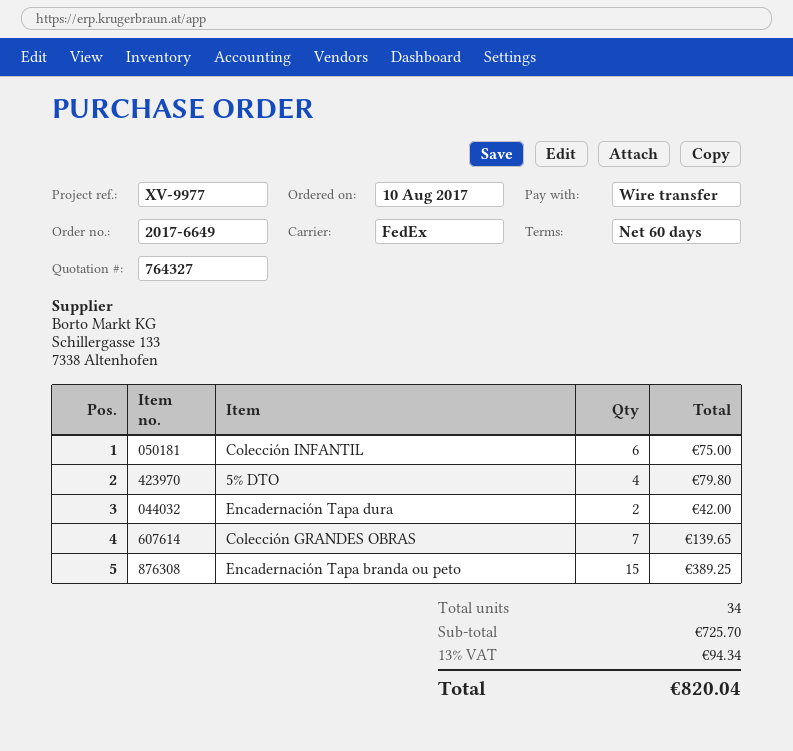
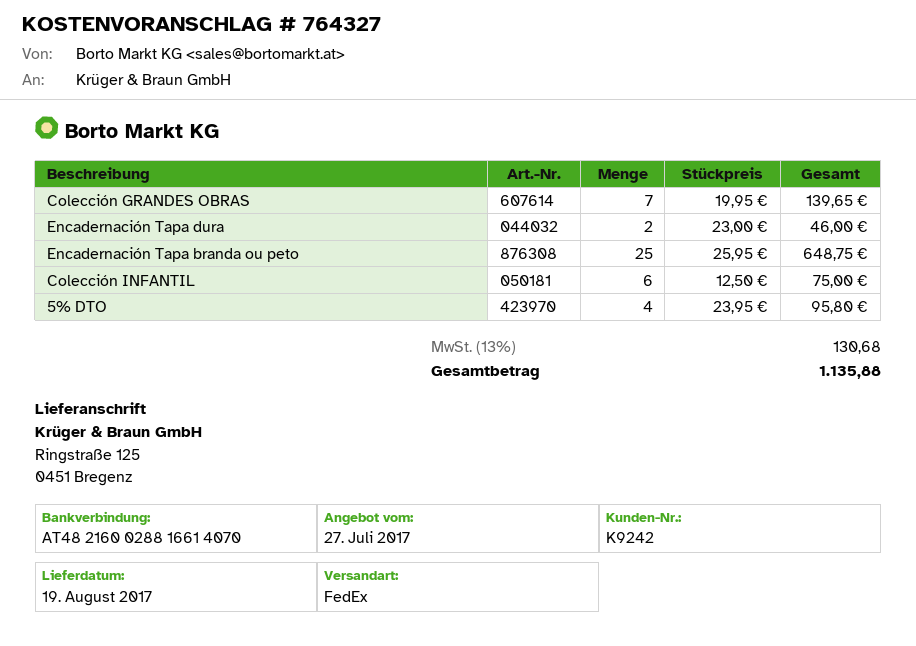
5% DTO: 4 for 79.80 -> 4 for 95.80
Encadernación Tapa dura: 2 for 42.00 -> 2 for 46.00
Encadernación Tapa branda ou peto: 15 for 389.25 -> 25 for 648.75
tax: 13% = 94.34 -> 13% = 130.68
total: 820.04 -> 1135.88

